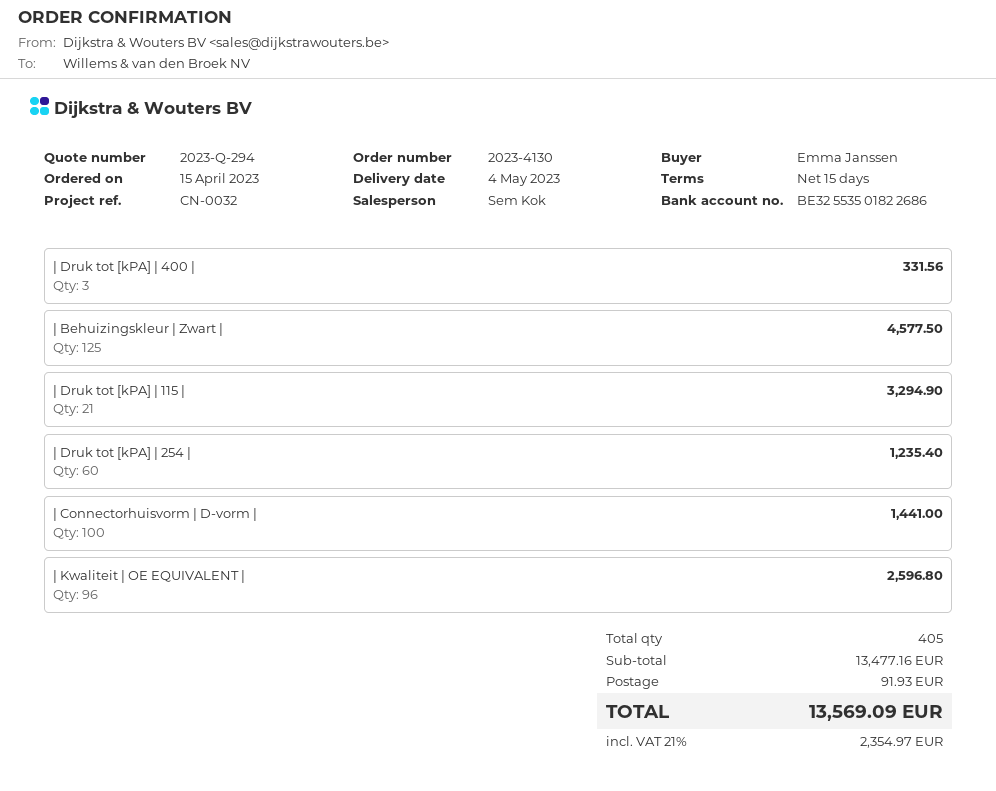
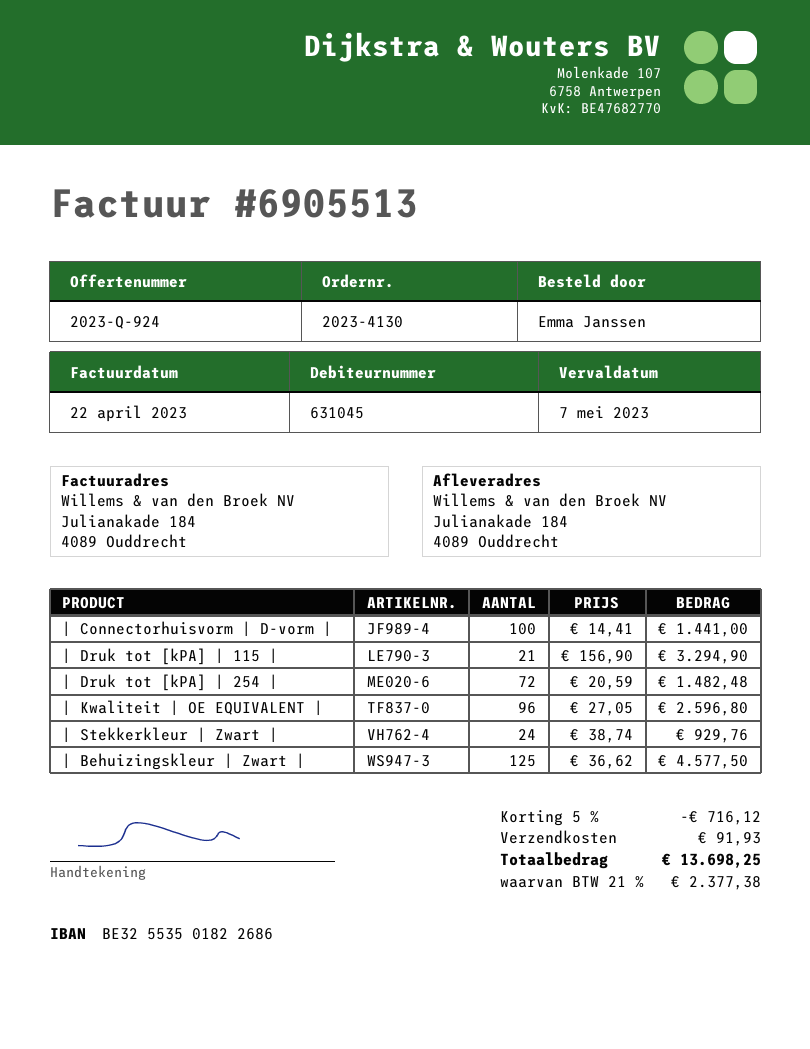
quote number: 2023-Q-294 -> 2023-Q-924
| Druk tot [kPA] | 400 |: 3 for 331.56 -> none
| Druk tot [kPA] | 254 |: 60 for 1235.40 -> 72 for 1482.48
| Stekkerkleur | Zwart |: none -> 24 for 929.76
discount: none -> 5% = 716.12
tax: 21% = 2354.97 -> 21% = 2377.38
total: 13569.09 -> 13698.25

